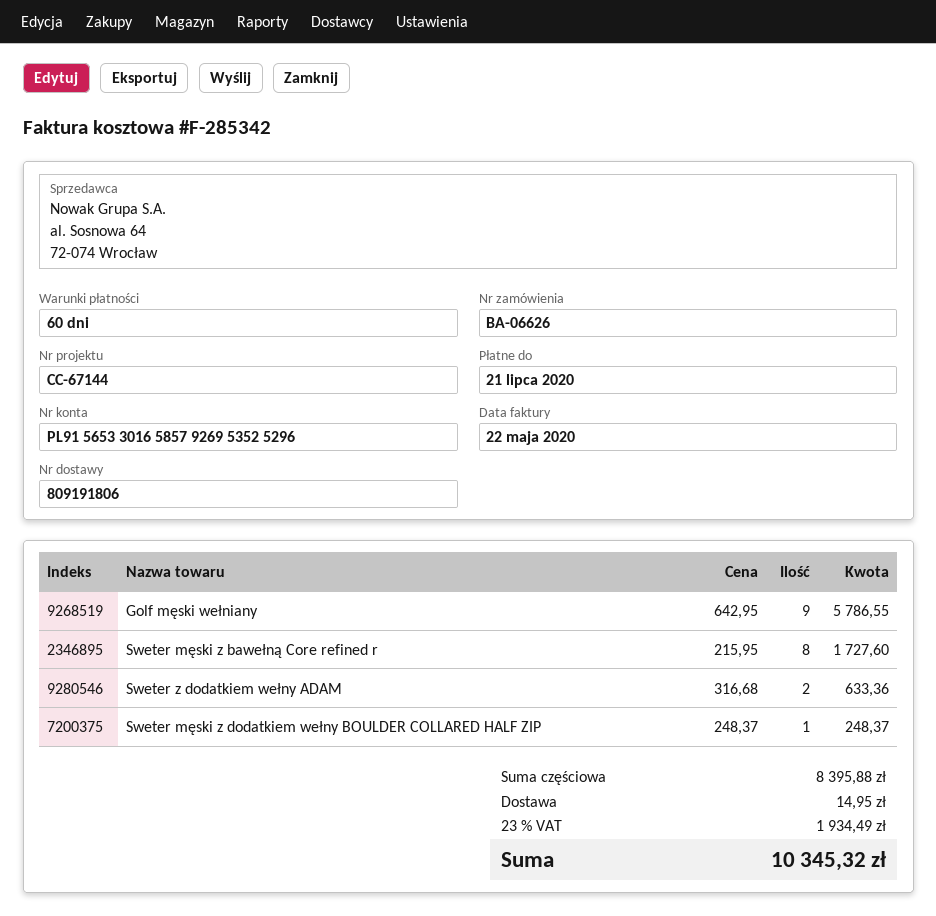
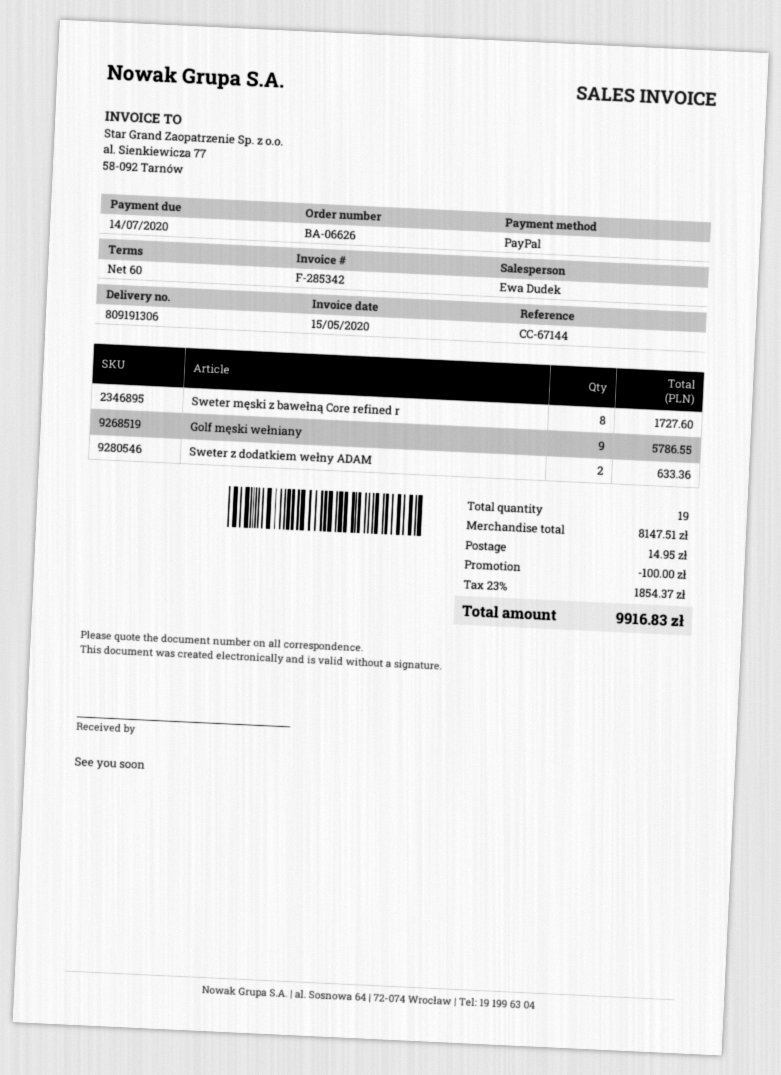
delivery note number: 809191806 -> 809191306
invoice date: 2020-05-22 -> 2020-05-15
due date: 2020-07-21 -> 2020-07-14
Sweter męski z dodatkiem wełny BOULDER COLLARED HALF ZIP: 1 for 248.37 -> none
subtotal: 8395.88 -> 8147.51
discount: none -> 100.00
tax: 23% = 1934.49 -> 23% = 1854.37
total: 10345.32 -> 9916.83

